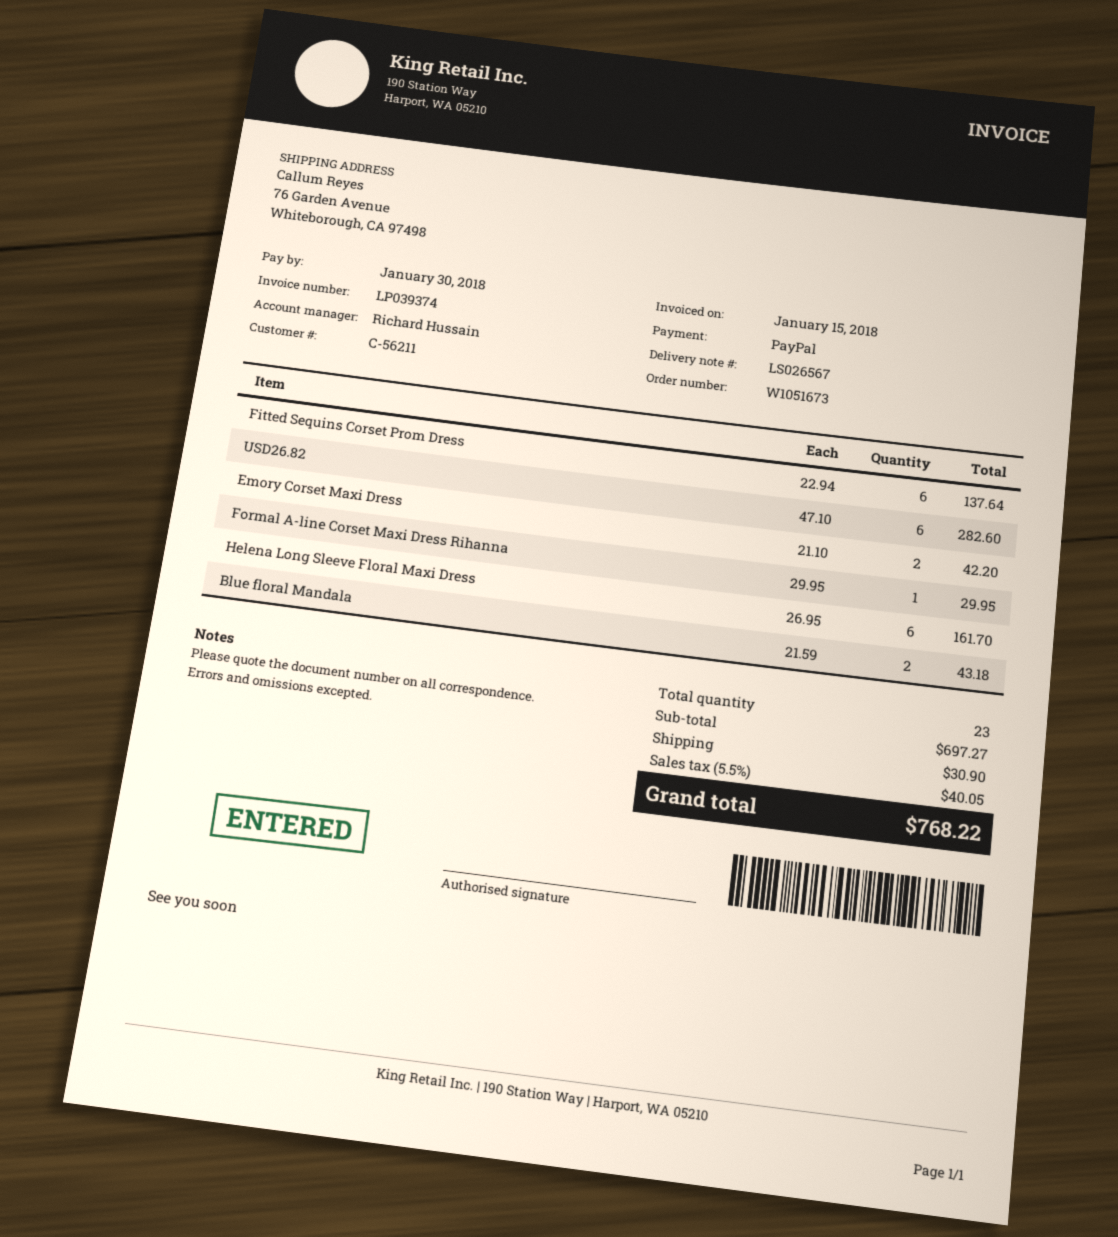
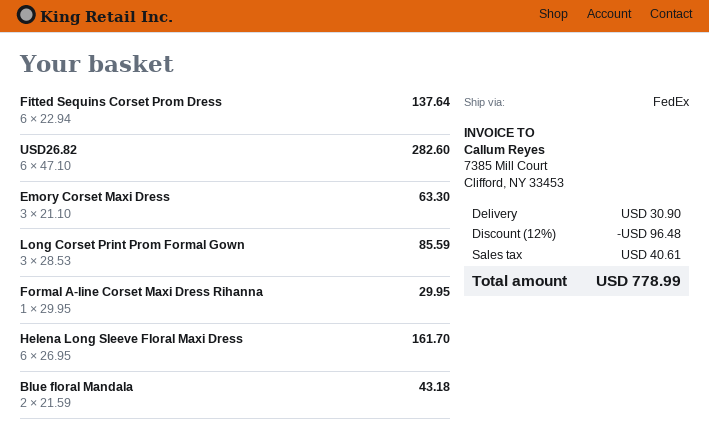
Emory Corset Maxi Dress: 2 x 21.10 = 42.20 -> 3 x 21.10 = 63.30
Long Corset Print Prom Formal Gown: none -> 3 x 28.53 = 85.59
discount: none -> 12% = 96.48
tax: 40.05 -> 40.61
total: 768.22 -> 778.99

